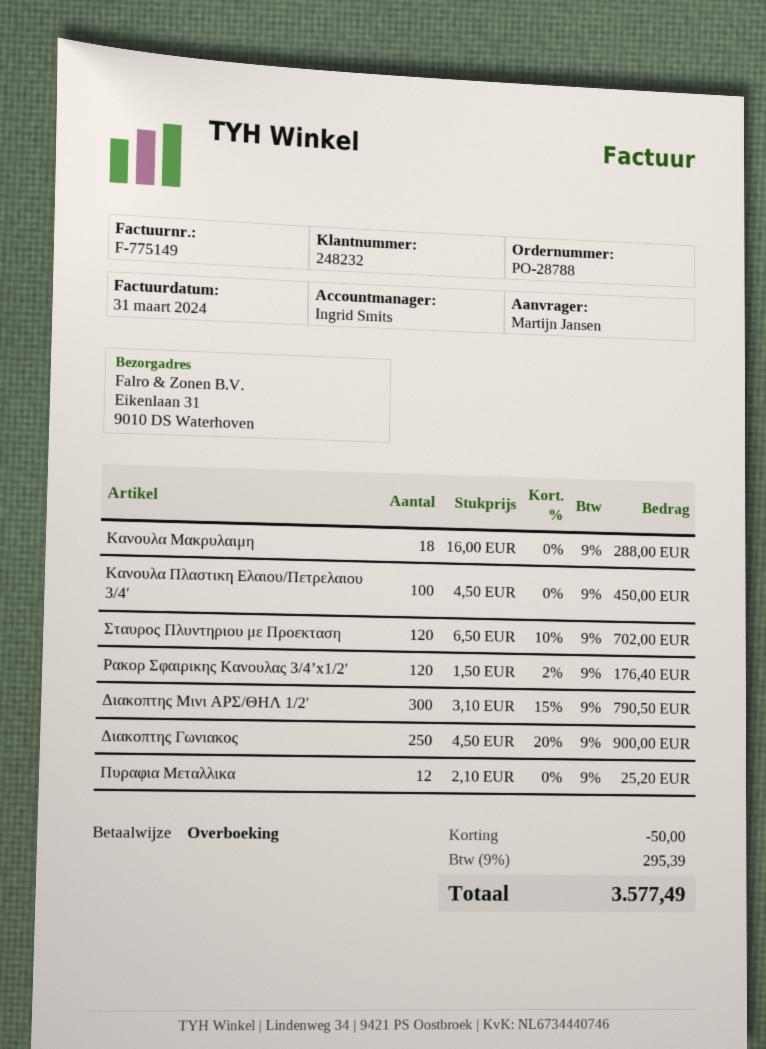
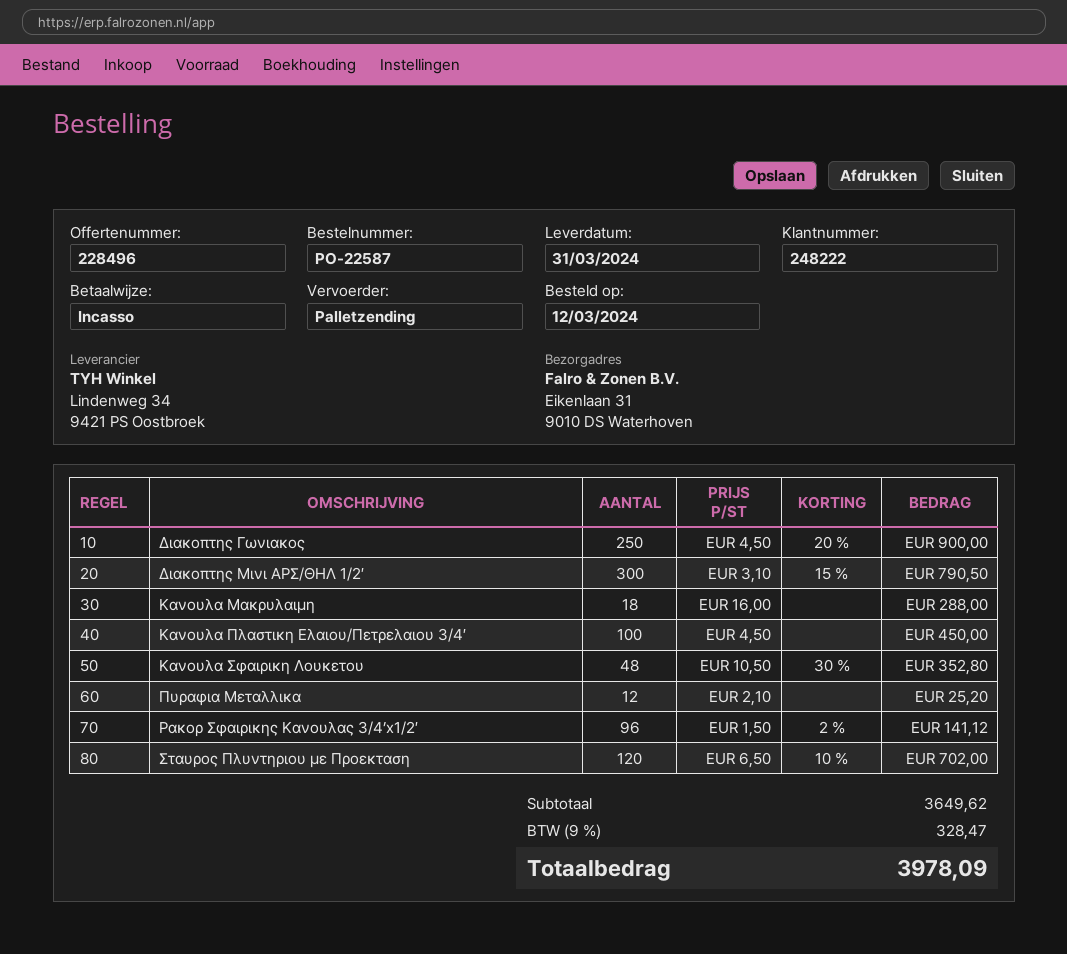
order number: PO-28788 -> PO-22587
customer number: 248232 -> 248222
payment method: bank transfer -> direct debit
Ρακορ Σφαιρικης Κανουλας 3/4’x1/2′: 120 x 1.50 - 2% = 176.40 -> 96 x 1.50 - 2% = 141.12
Κανουλα Σφαιρικη Λουκετου: none -> 48 x 10.50 - 30% = 352.80
discount: 50.00 -> none
tax: 9% = 295.39 -> 9% = 328.47
total: 3577.49 -> 3978.09

